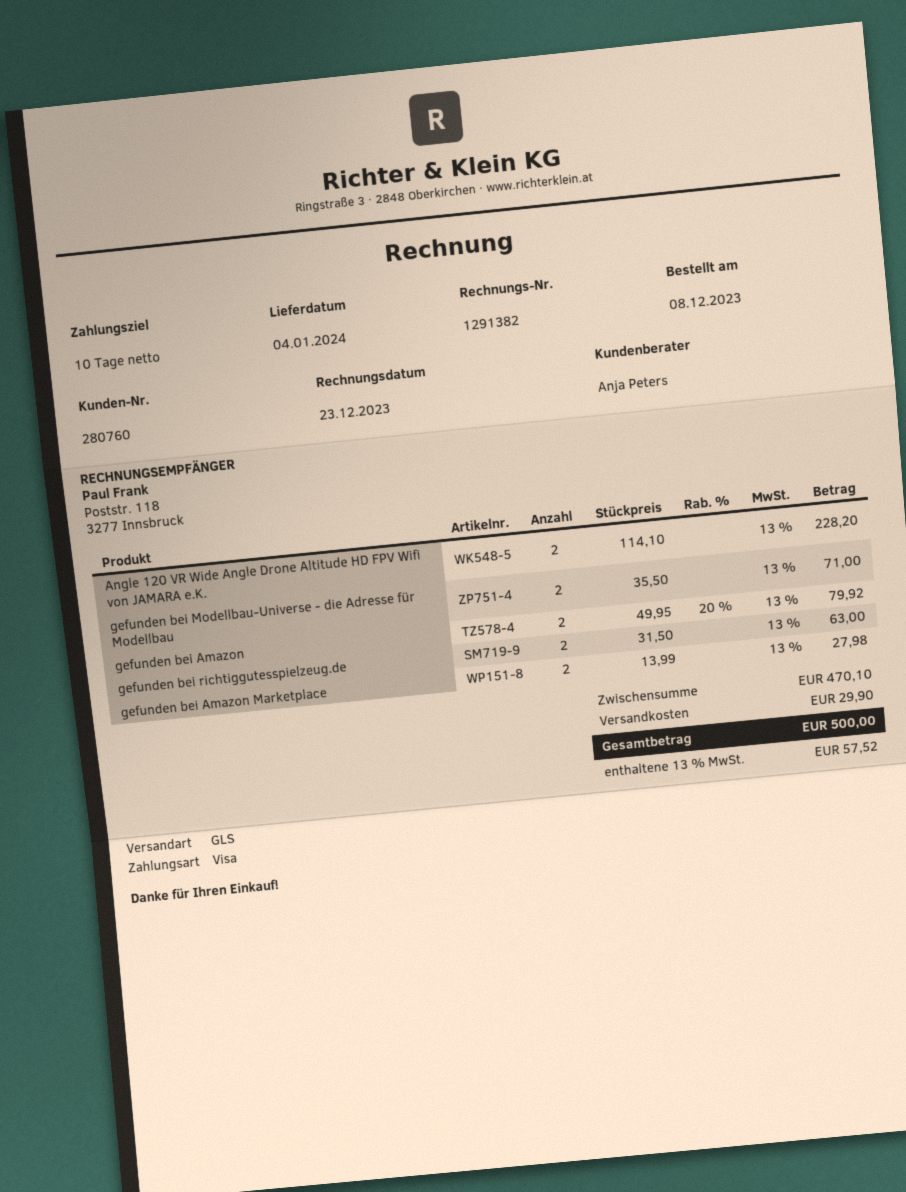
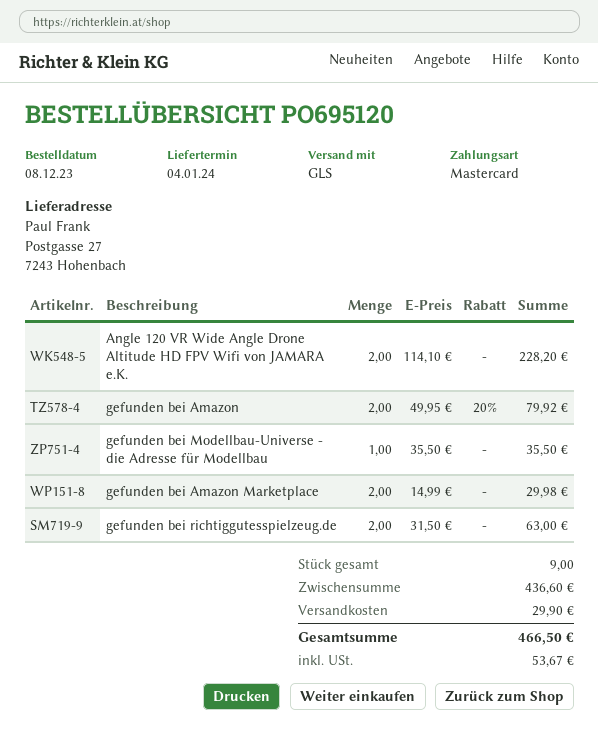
payment method: Visa -> Mastercard
gefunden bei Modellbau-Universe - die Adresse für Modellbau: 2 x 35.50 = 71.00 -> 1 x 35.50 = 35.50
gefunden bei Amazon Marketplace: 2 x 13.99 = 27.98 -> 2 x 14.99 = 29.98
subtotal: 470.10 -> 436.60
tax: 57.52 -> 53.67
total: 500.00 -> 466.50

